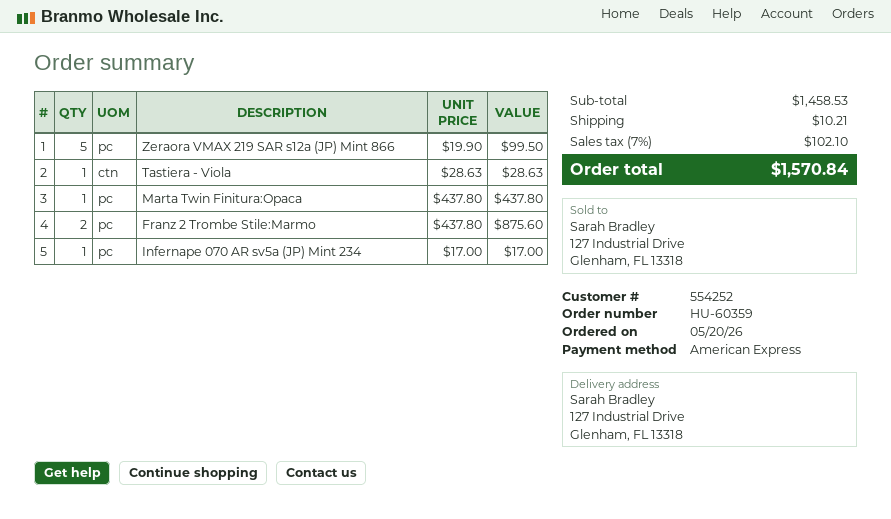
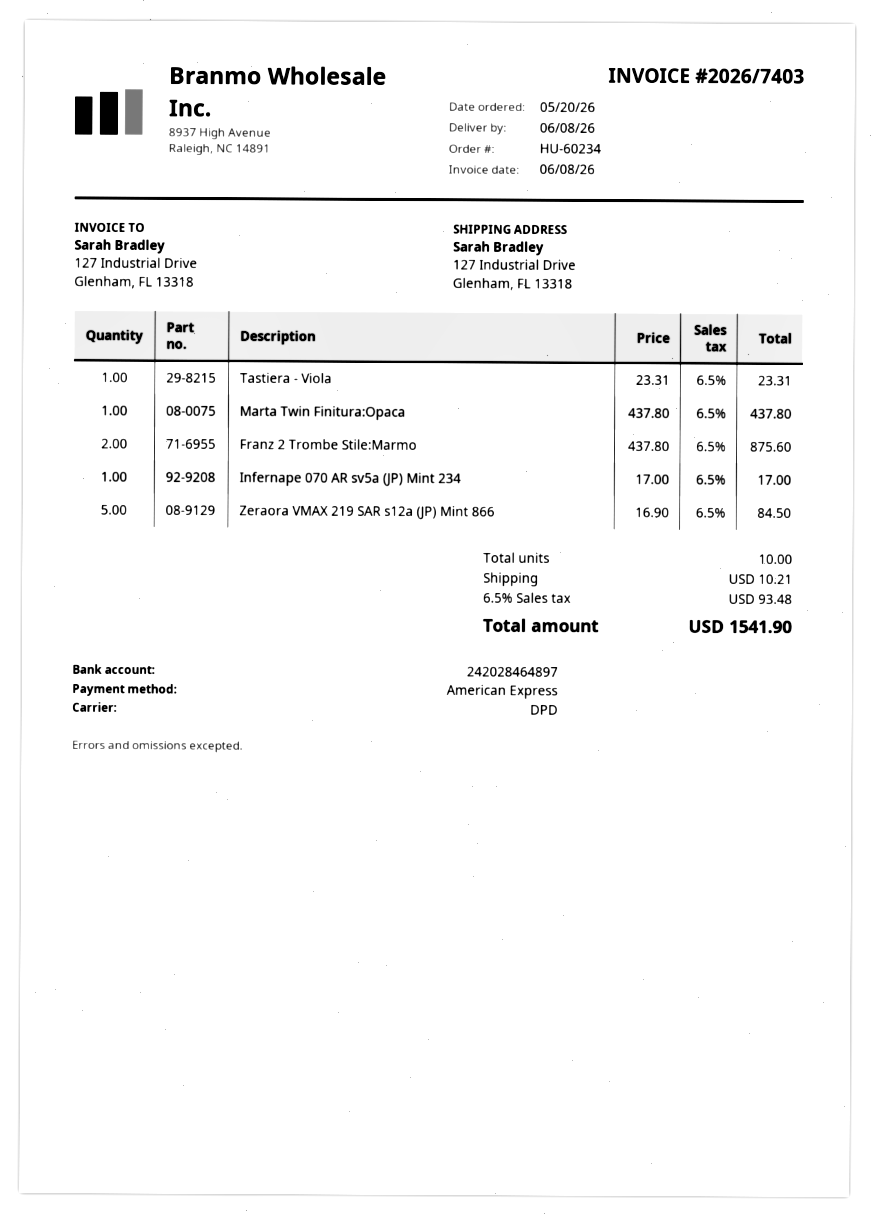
order number: HU-60359 -> HU-60234
Zeraora VMAX 219 SAR s12a (JP) Mint 866: 5 x 19.90 = 99.50 -> 5 x 16.90 = 84.50
Tastiera - Viola: 1 x 28.63 = 28.63 -> 1 x 23.31 = 23.31
tax: 7% = 102.10 -> 6.5% = 93.48
total: 1570.84 -> 1541.90

